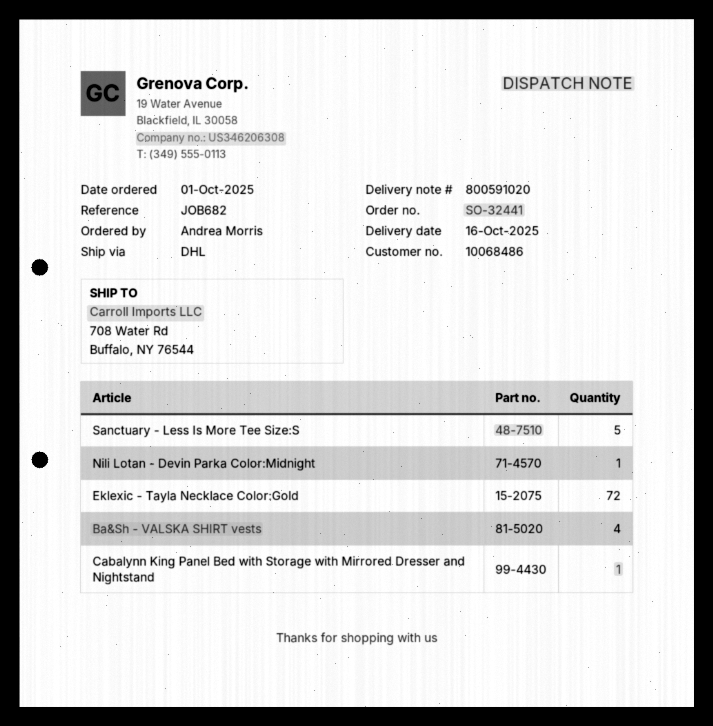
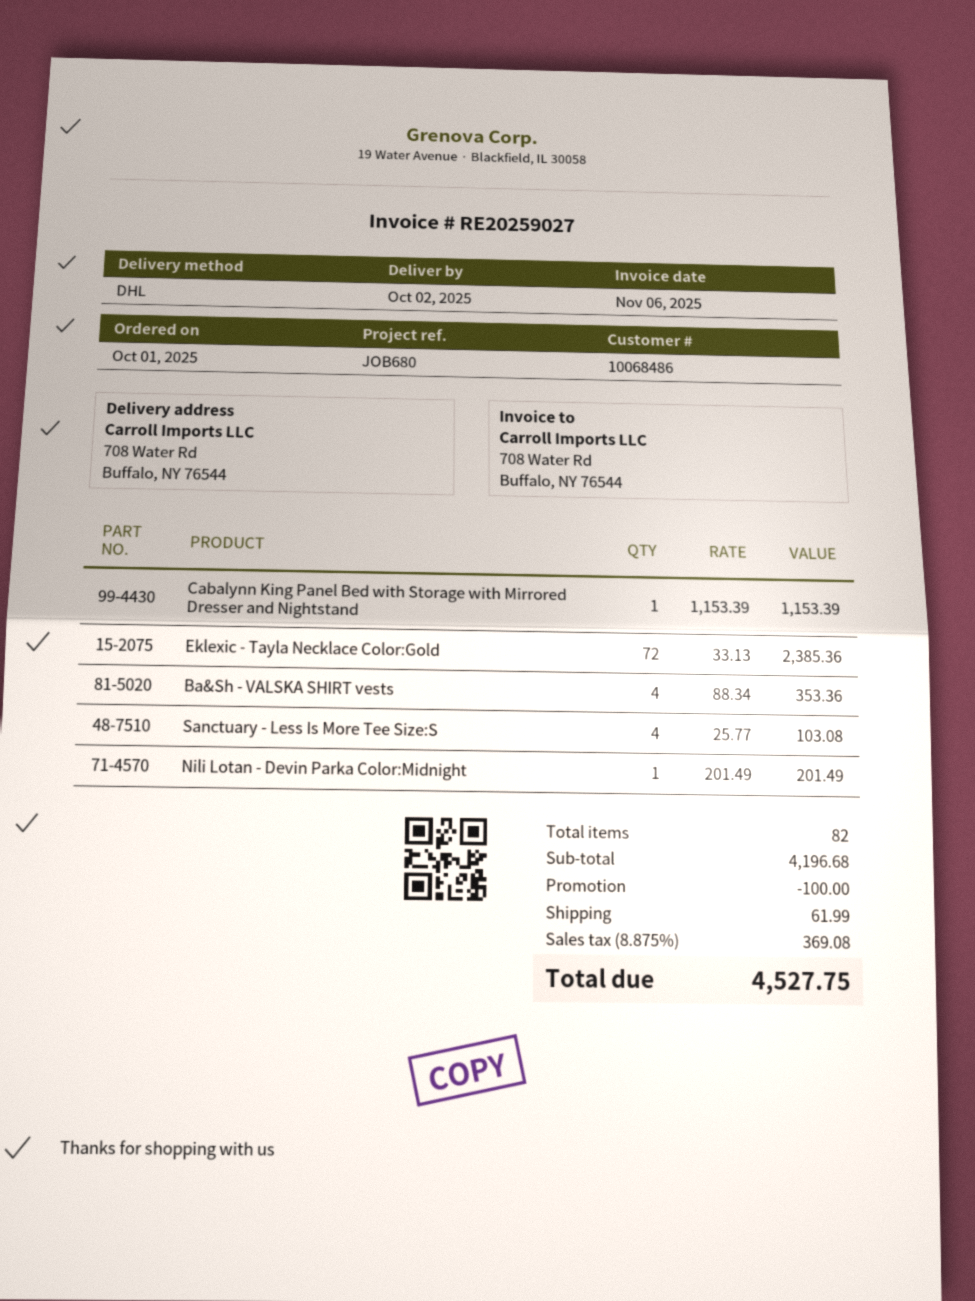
delivery date: 2025-10-16 -> 2025-10-02
reference: JOB682 -> JOB680
Sanctuary - Less Is More Tee Size:S: 5 -> 4

